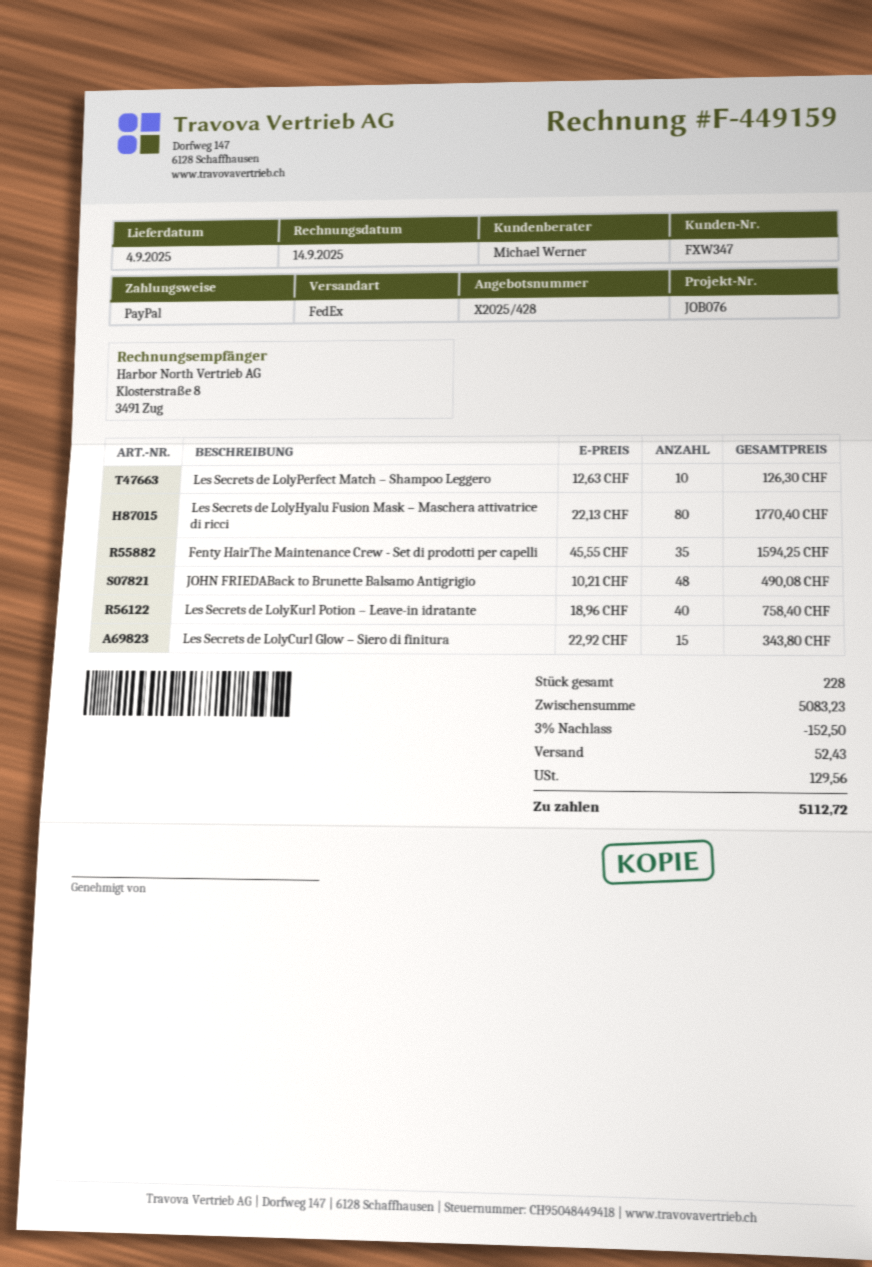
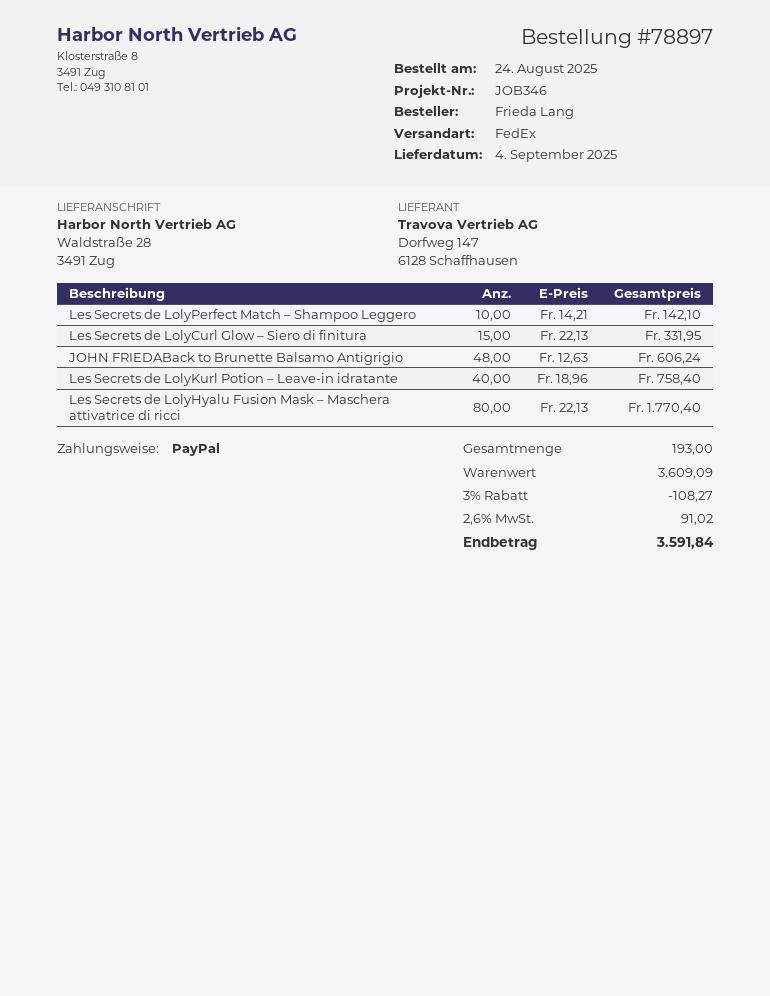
reference: JOB076 -> JOB346
Les Secrets de LolyPerfect Match – Shampoo Leggero: 10 x 12.63 = 126.30 -> 10 x 14.21 = 142.10
Fenty HairThe Maintenance Crew - Set di prodotti per capelli: 35 x 45.55 = 1594.25 -> none
JOHN FRIEDABack to Brunette Balsamo Antigrigio: 48 x 10.21 = 490.08 -> 48 x 12.63 = 606.24
Les Secrets de LolyCurl Glow – Siero di finitura: 15 x 22.92 = 343.80 -> 15 x 22.13 = 331.95
total quantity: 228 -> 193
subtotal: 5083.23 -> 3609.09
discount: 3% = 152.50 -> 3% = 108.27
shipping: 52.43 -> none
tax: 129.56 -> 91.02
total: 5112.72 -> 3591.84

